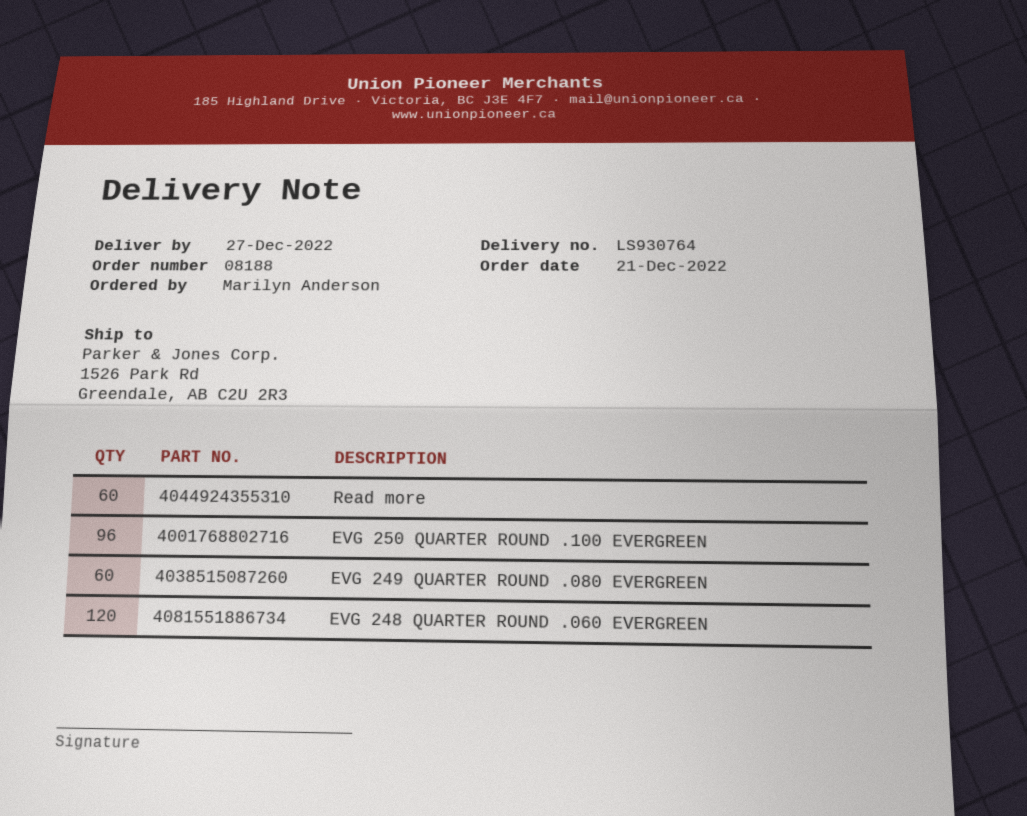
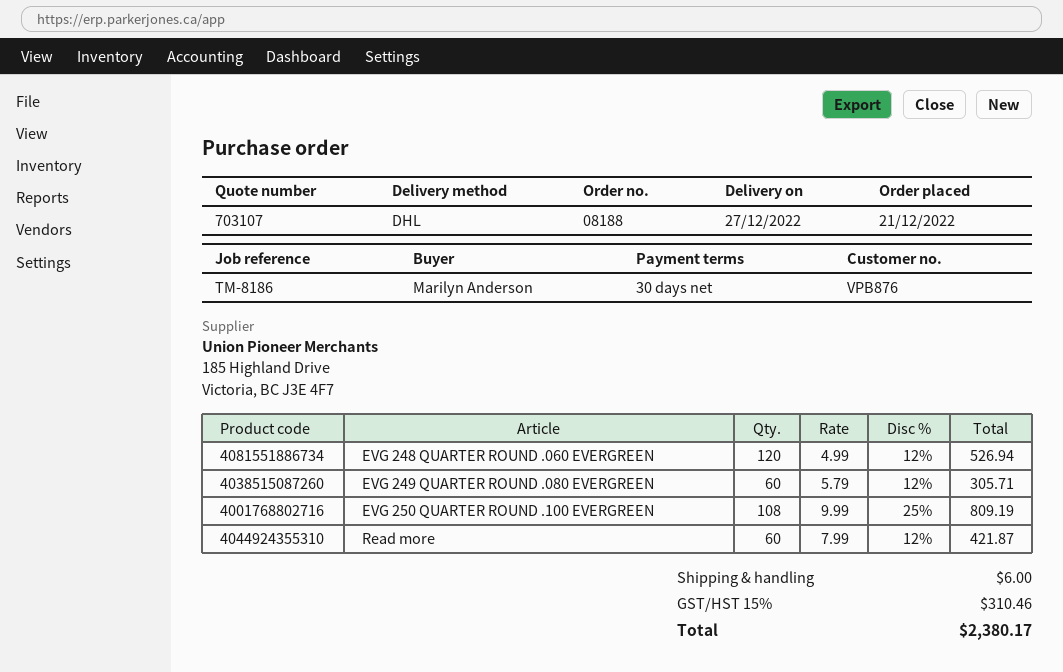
EVG 250 QUARTER ROUND .100 EVERGREEN: 96 -> 108

